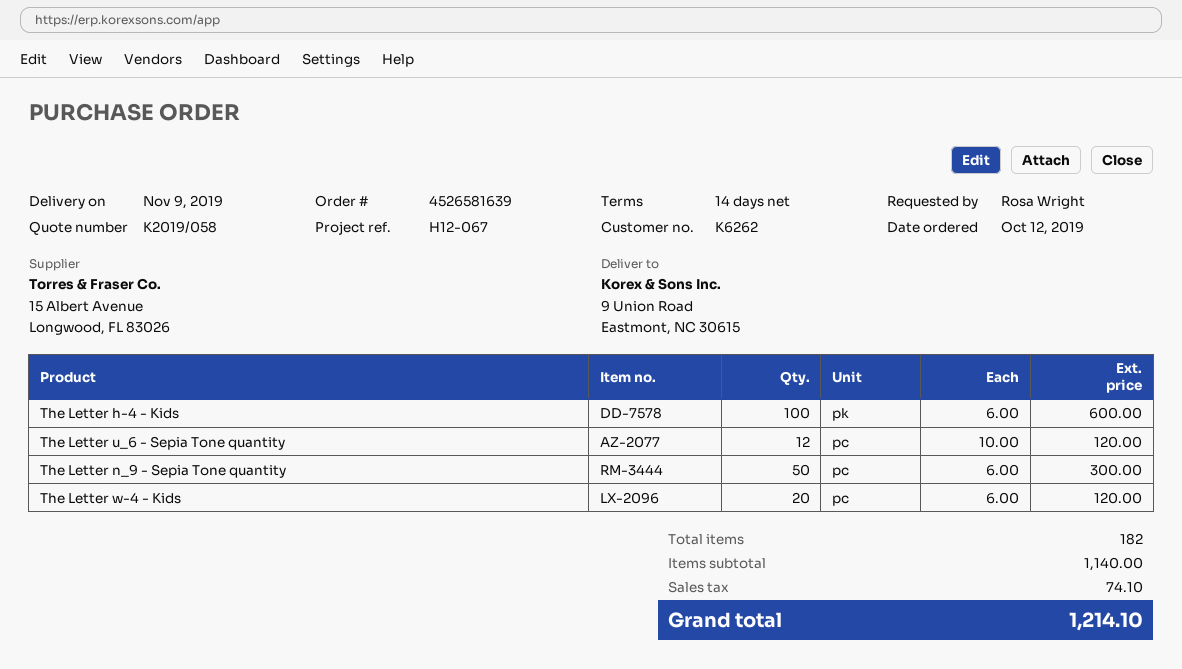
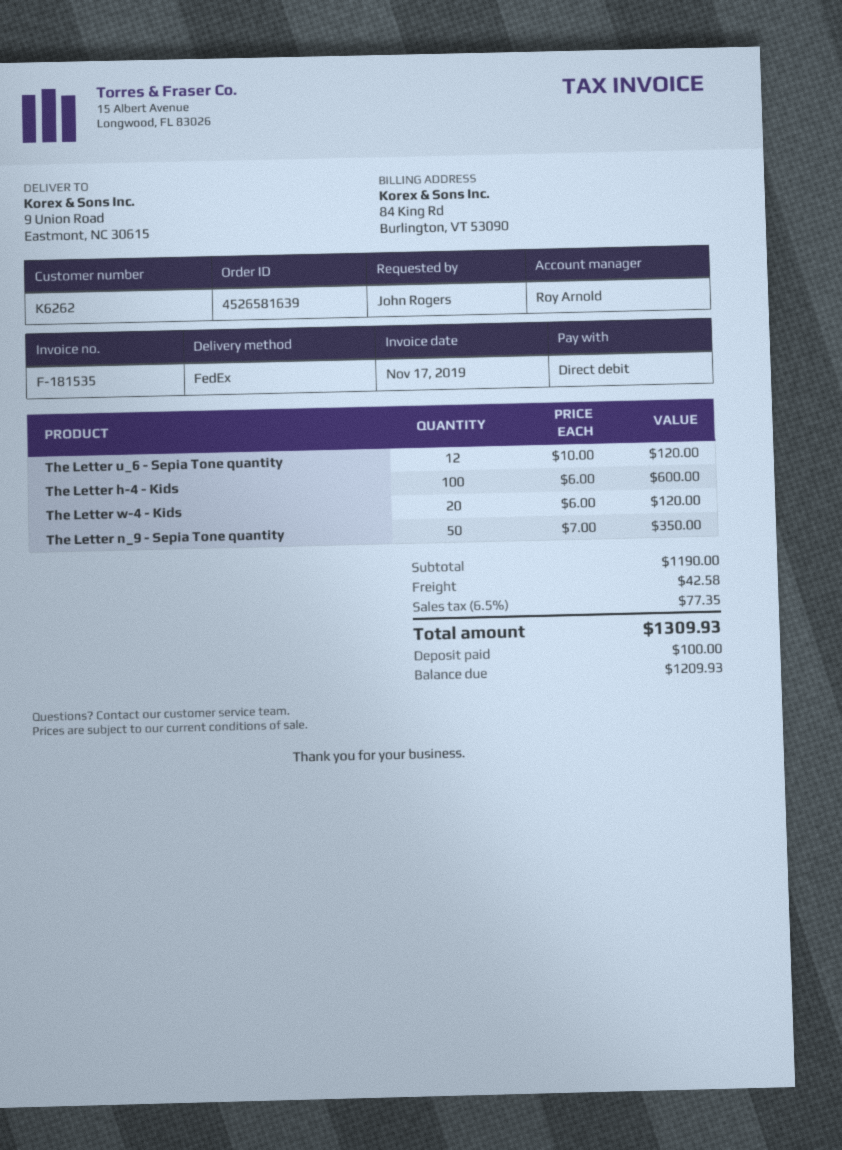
ordered by: Rosa Wright -> John Rogers
The Letter n_9 - Sepia Tone quantity: 50 x 6.00 = 300.00 -> 50 x 7.00 = 350.00
subtotal: 1140.00 -> 1190.00
shipping: none -> 42.58
tax: 74.10 -> 77.35
total: 1214.10 -> 1309.93

